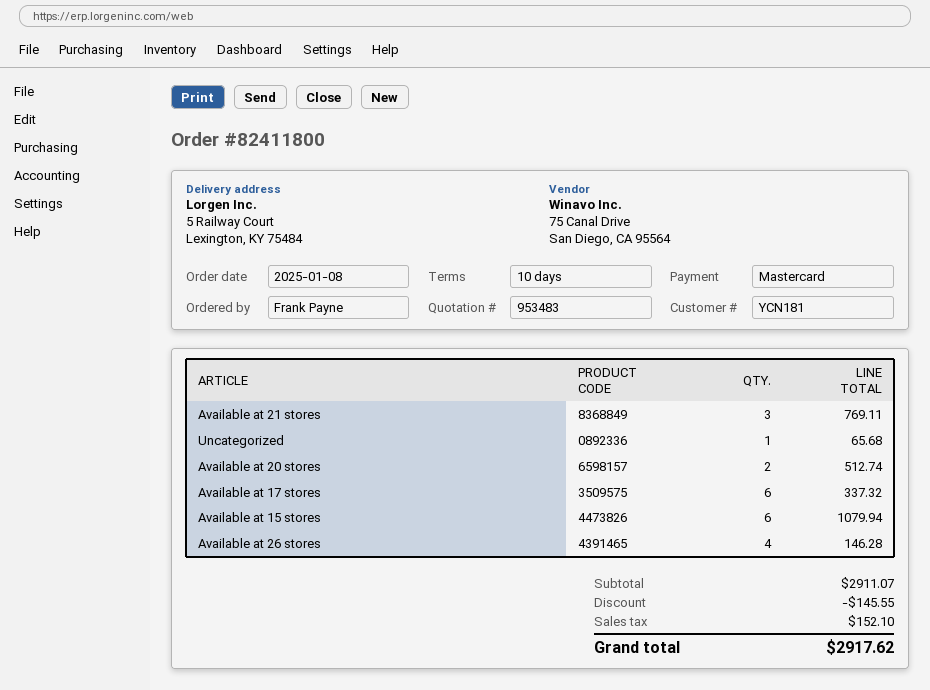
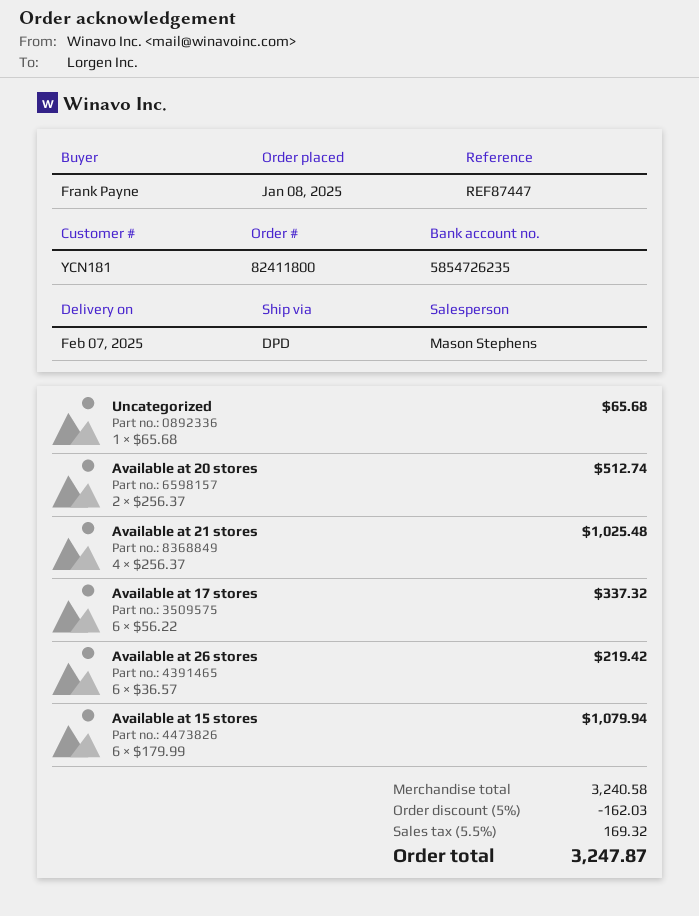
Available at 21 stores: 3 for 769.11 -> 4 for 1025.48
Available at 26 stores: 4 for 146.28 -> 6 for 219.42
subtotal: 2911.07 -> 3240.58
discount: 145.55 -> 162.03
tax: 152.10 -> 169.32
total: 2917.62 -> 3247.87

